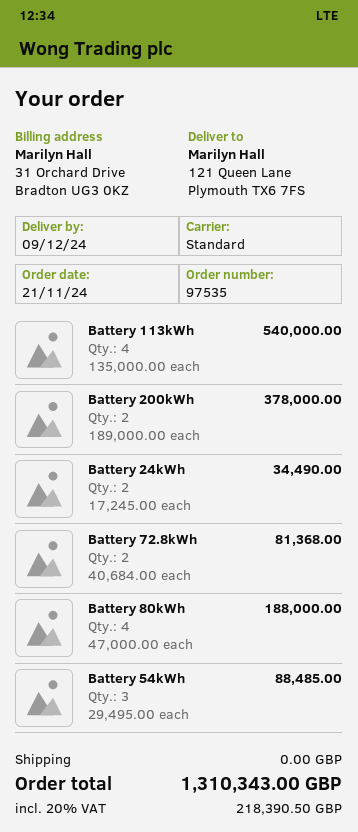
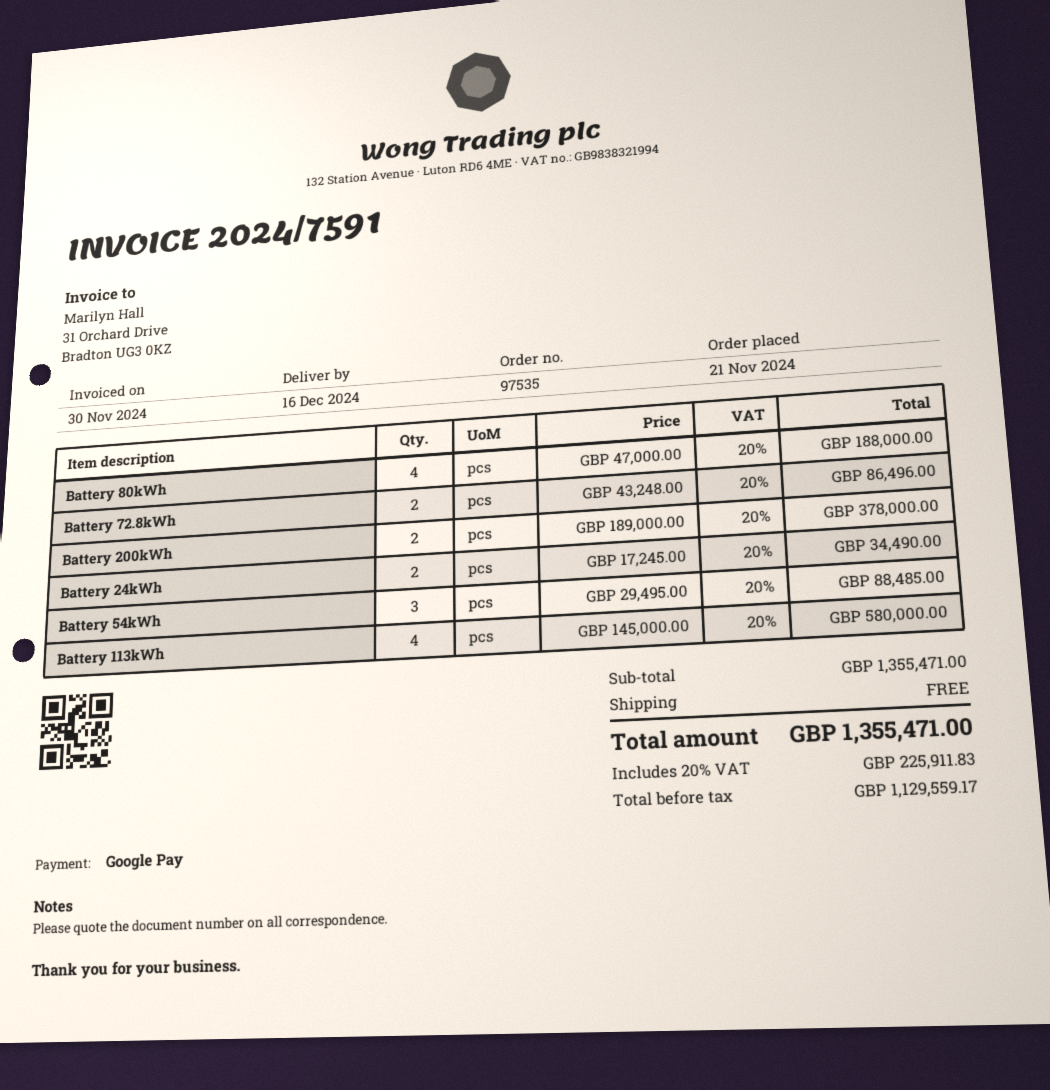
delivery date: 2024-12-09 -> 2024-12-16
Battery 113kWh: 4 x 135000.00 = 540000.00 -> 4 x 145000.00 = 580000.00
Battery 72.8kWh: 2 x 40684.00 = 81368.00 -> 2 x 43248.00 = 86496.00
tax: 20% = 218390.50 -> 20% = 225911.83
total: 1310343.00 -> 1355471.00

